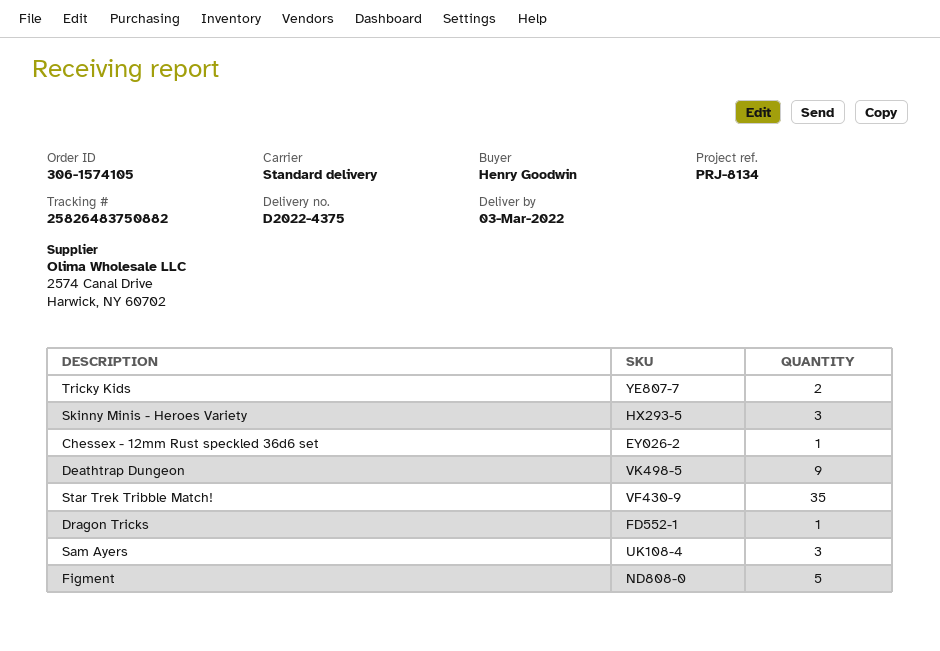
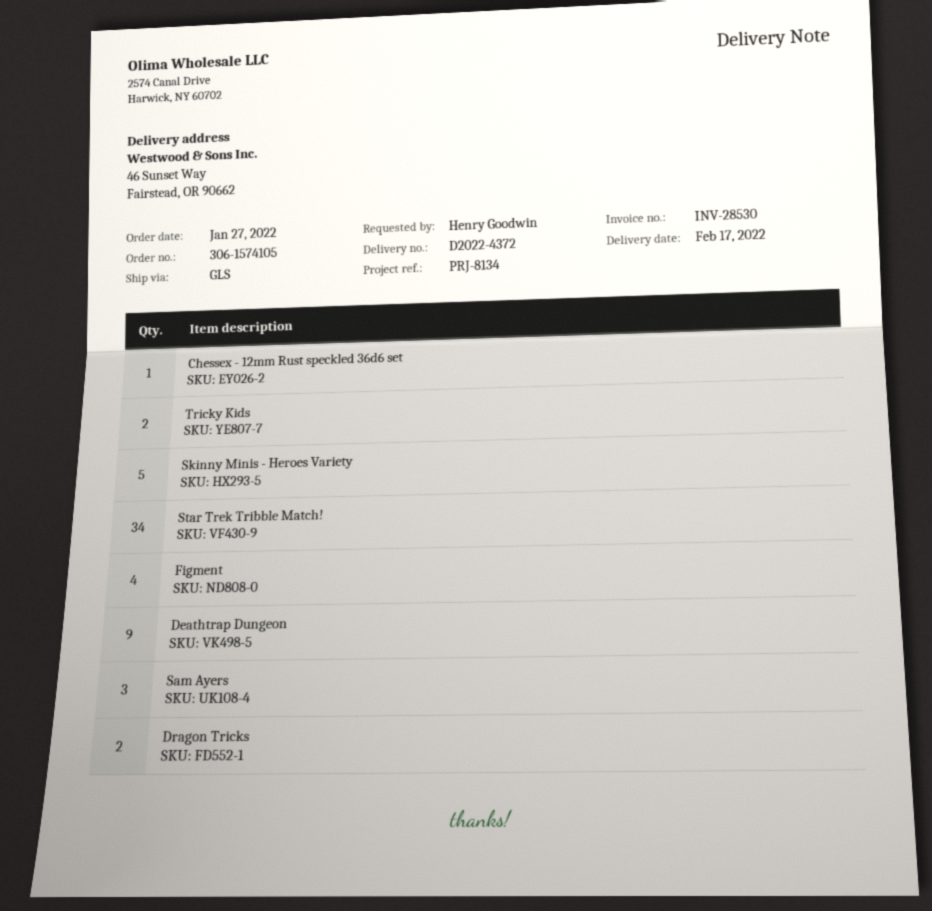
delivery note number: D2022-4375 -> D2022-4372
delivery date: 2022-03-03 -> 2022-02-17
shipping method: standard -> GLS
Skinny Minis - Heroes Variety: 3 -> 5
Star Trek Tribble Match!: 35 -> 34
Dragon Tricks: 1 -> 2
Figment: 5 -> 4

